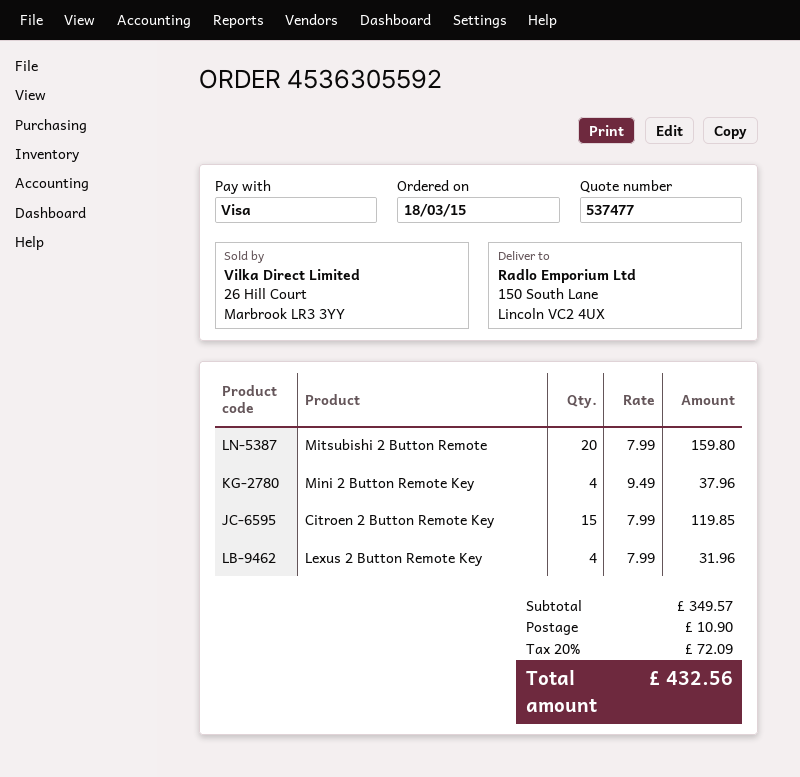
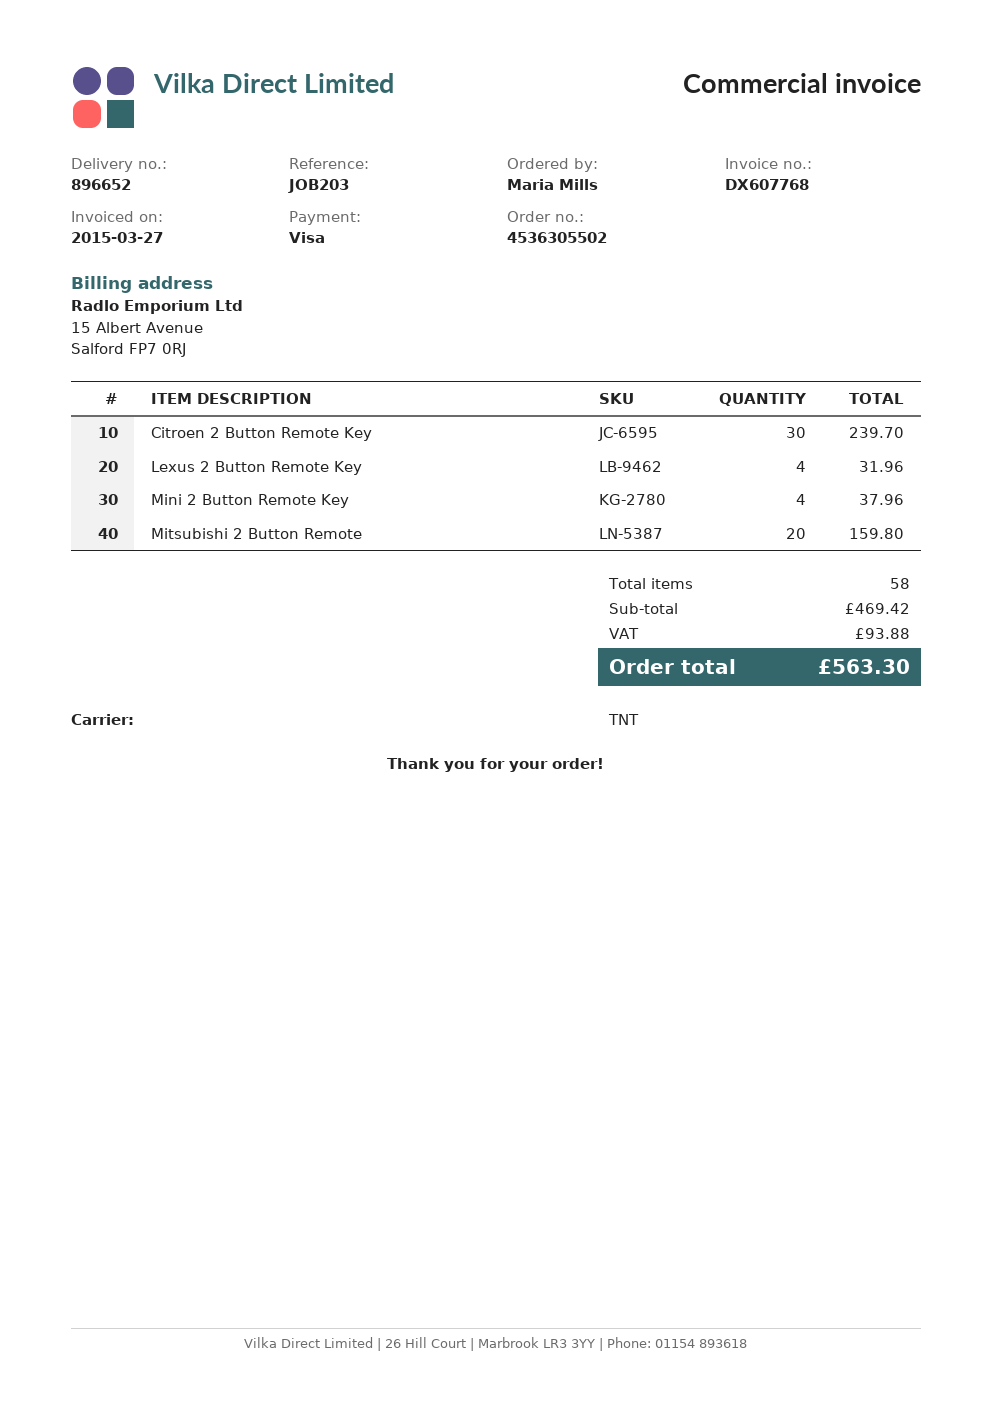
order number: 4536305592 -> 4536305502
Citroen 2 Button Remote Key: 15 for 119.85 -> 30 for 239.70
subtotal: 349.57 -> 469.42
shipping: 10.90 -> none
tax: 72.09 -> 93.88
total: 432.56 -> 563.30

